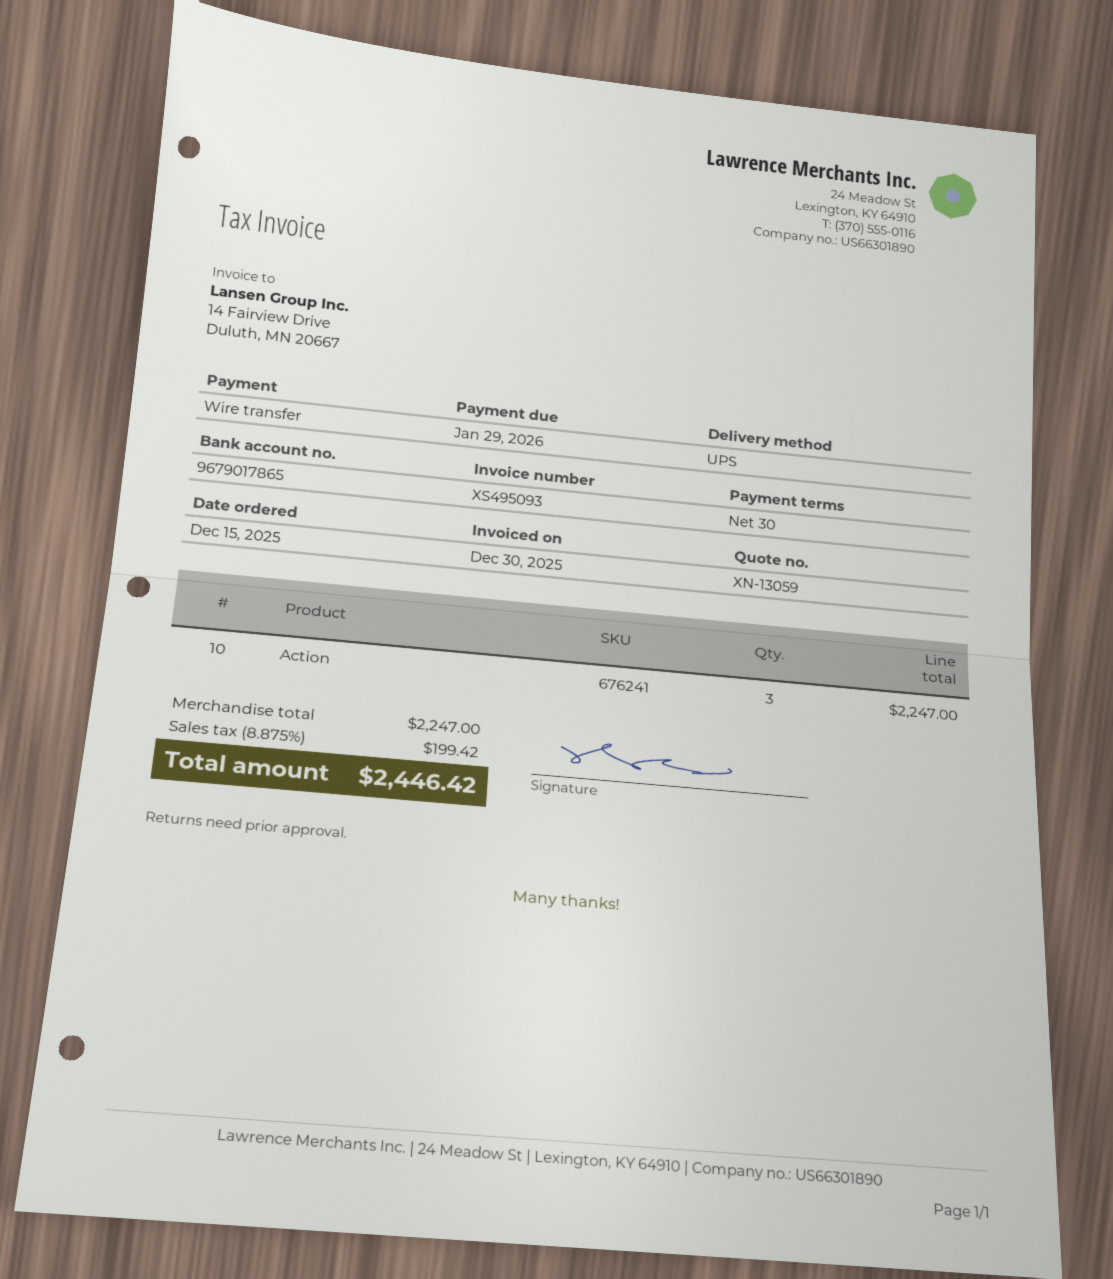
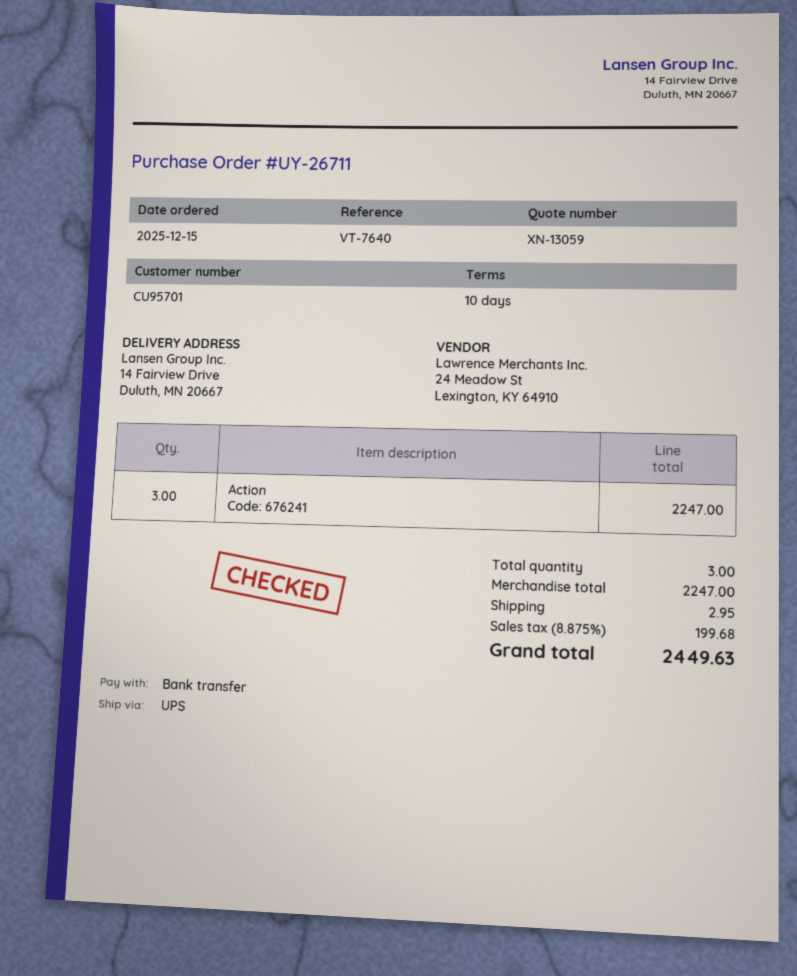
payment terms: 30 days -> 10 days
shipping: none -> 2.95
tax: 8.875% = 199.42 -> 8.875% = 199.68
total: 2446.42 -> 2449.63

